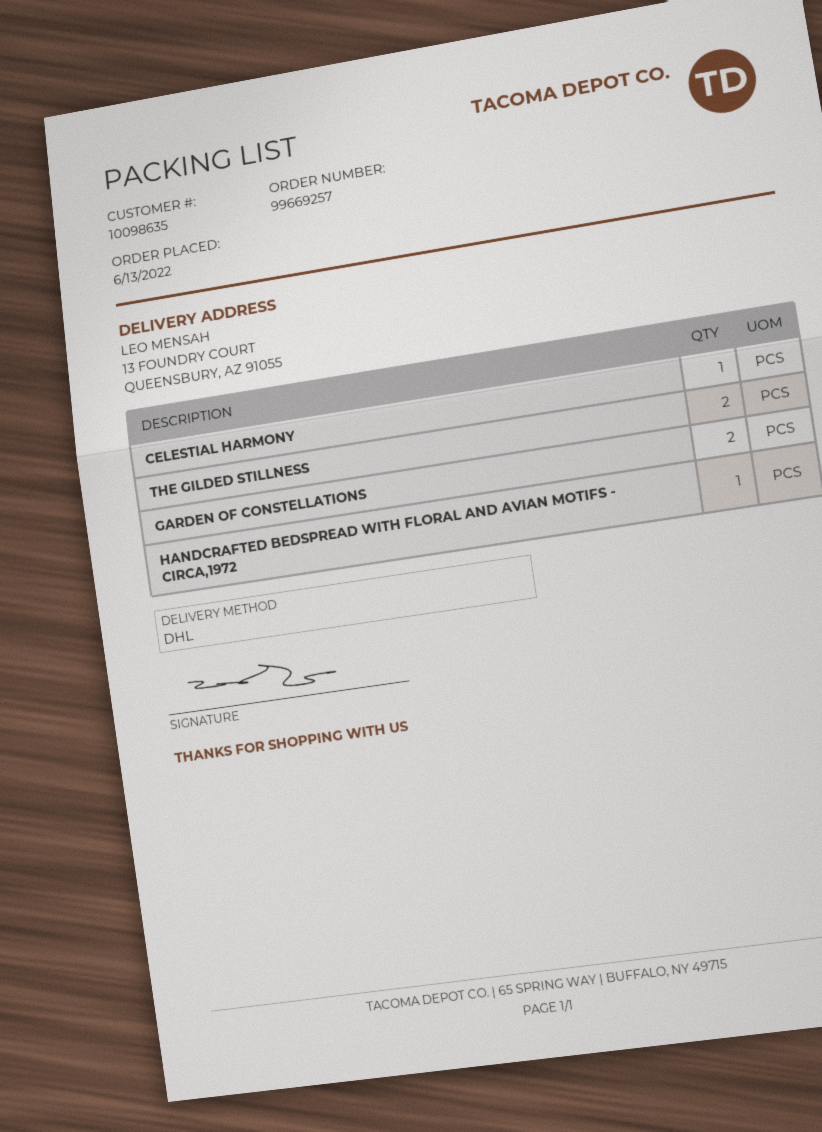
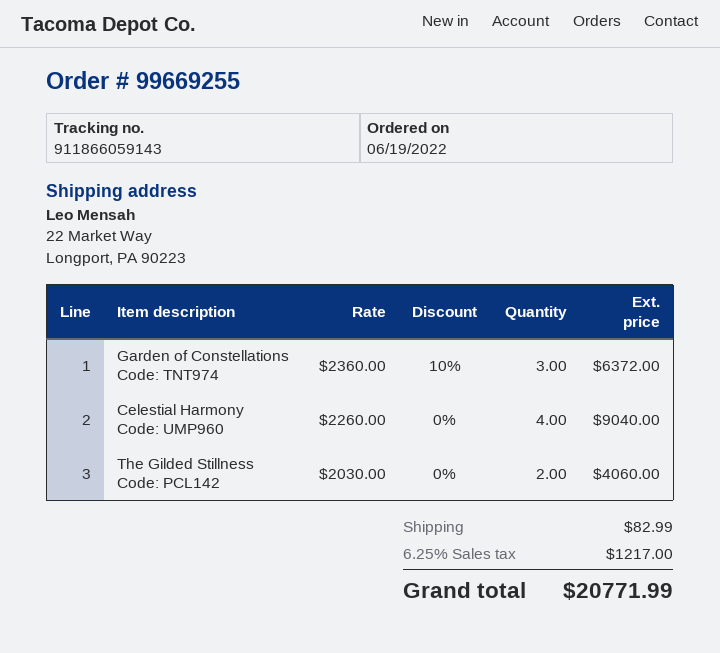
order number: 99669257 -> 99669255
order date: 2022-06-13 -> 2022-06-19
ship to: 13 FOUNDRY COURT, QUEENSBURY, AZ 91055 -> 22 Market Way, Longport, PA 90223
CELESTIAL HARMONY: 1 -> 4
GARDEN OF CONSTELLATIONS: 2 -> 3
HANDCRAFTED BEDSPREAD WITH FLORAL AND AVIAN MOTIFS - CIRCA,1972: 1 -> none

